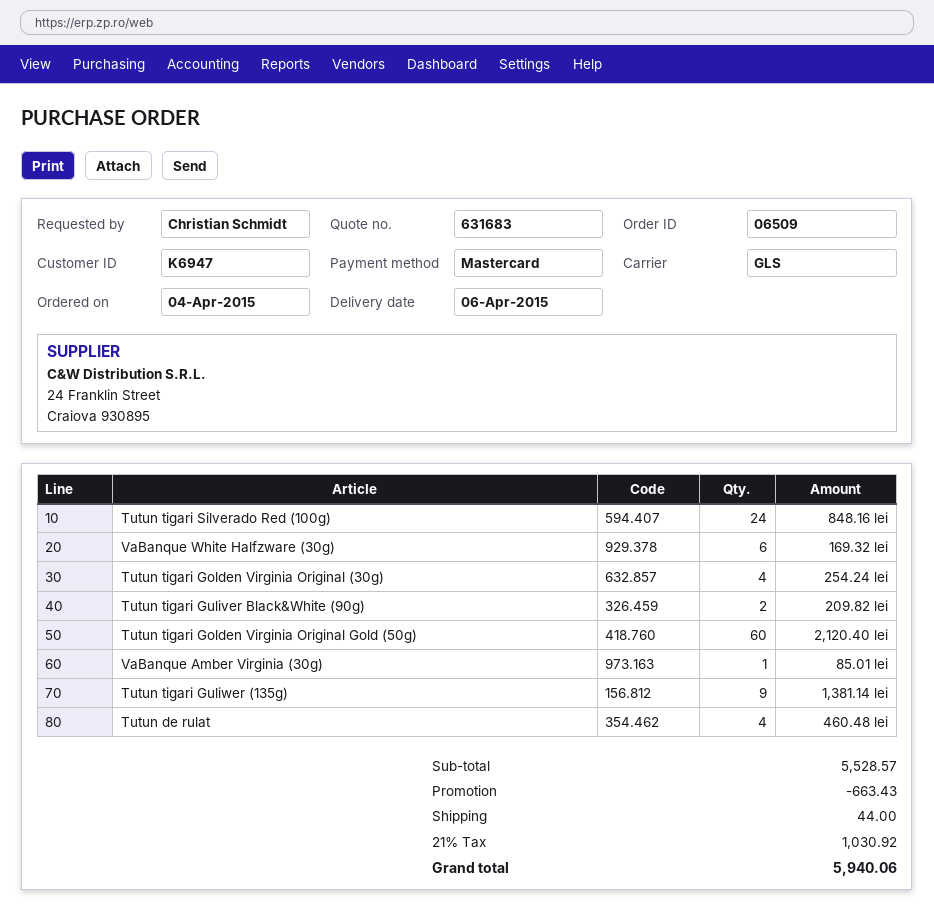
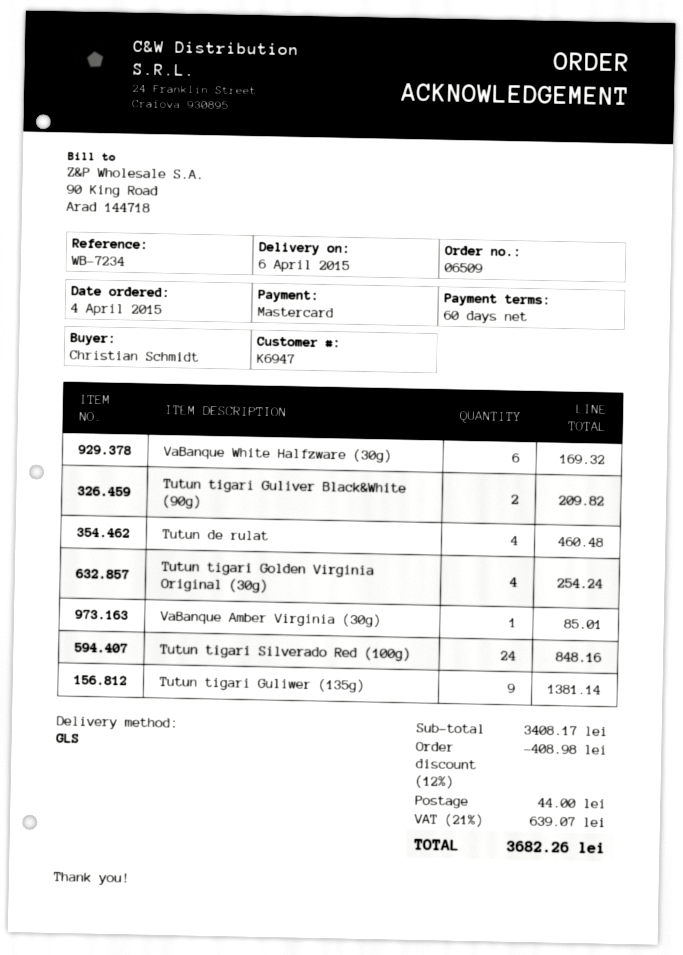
Tutun tigari Golden Virginia Original Gold (50g): 60 for 2120.40 -> none
subtotal: 5528.57 -> 3408.17
discount: 663.43 -> 408.98
tax: 21% = 1030.92 -> 21% = 639.07
total: 5940.06 -> 3682.26

